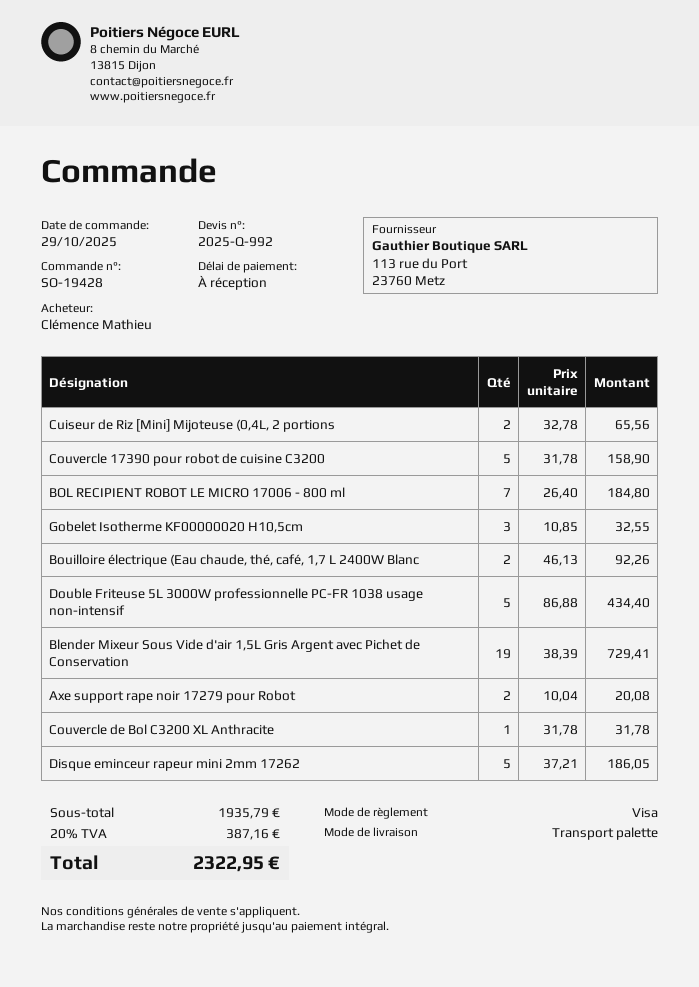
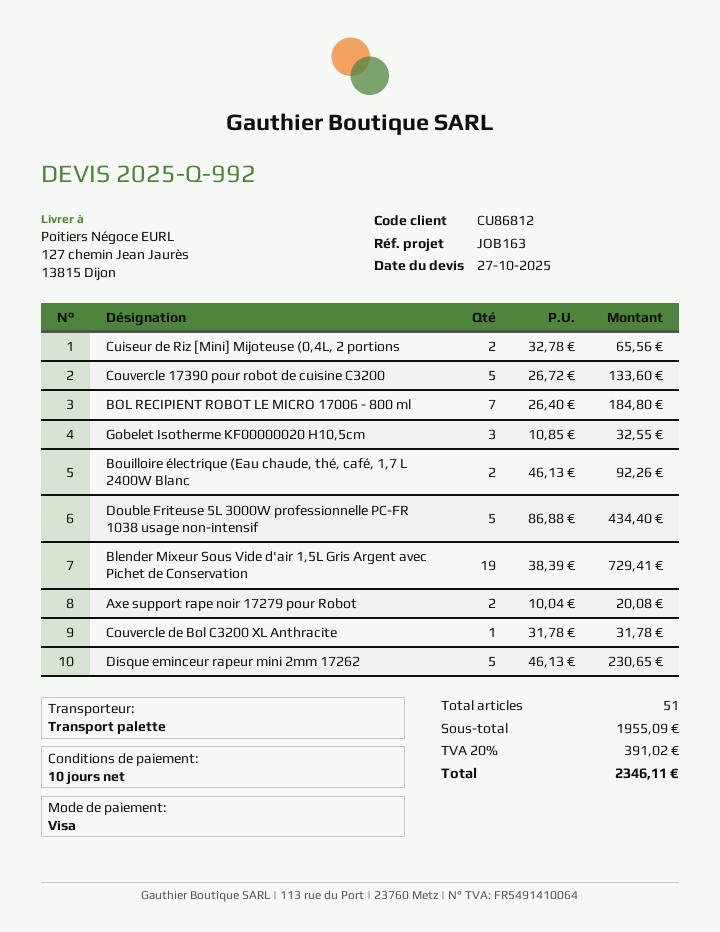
payment terms: on receipt -> 10 days
Couvercle 17390 pour robot de cuisine C3200: 5 x 31.78 = 158.90 -> 5 x 26.72 = 133.60
Disque eminceur rapeur mini 2mm 17262: 5 x 37.21 = 186.05 -> 5 x 46.13 = 230.65
subtotal: 1935.79 -> 1955.09
tax: 20% = 387.16 -> 20% = 391.02
total: 2322.95 -> 2346.11

